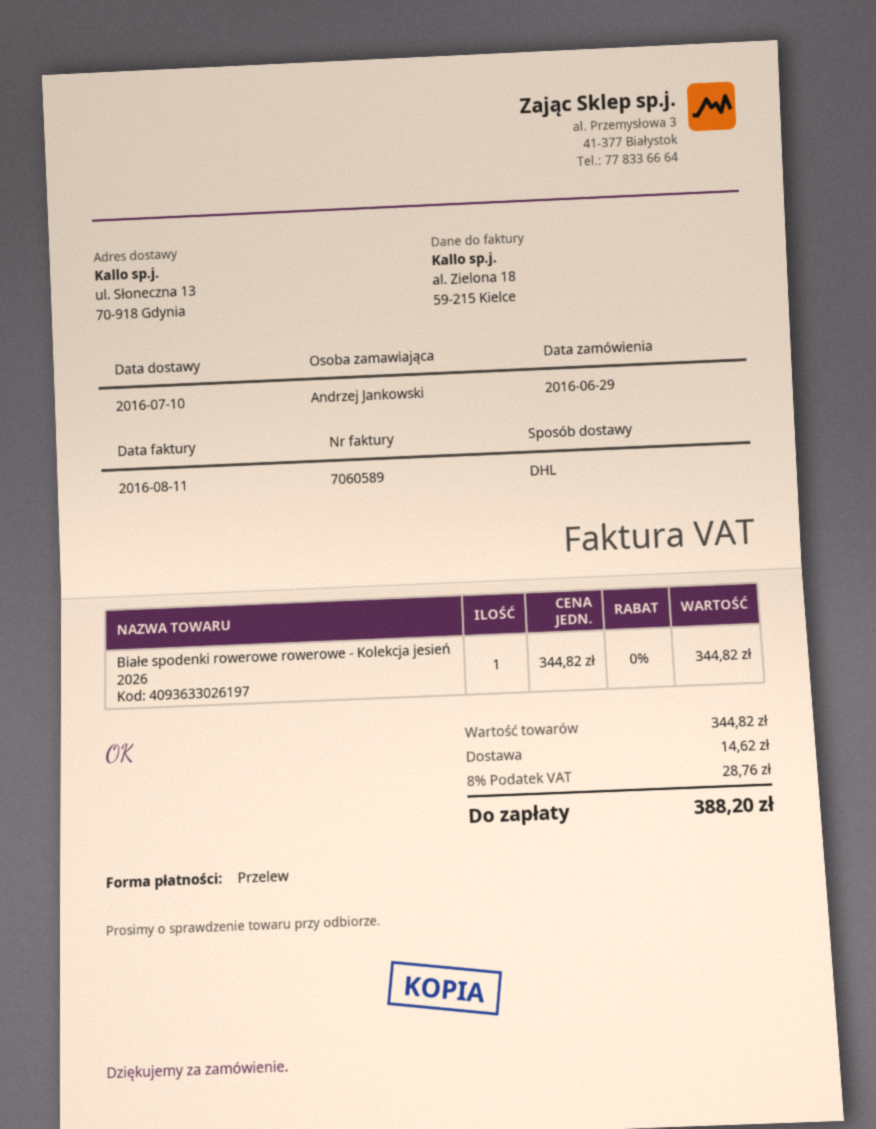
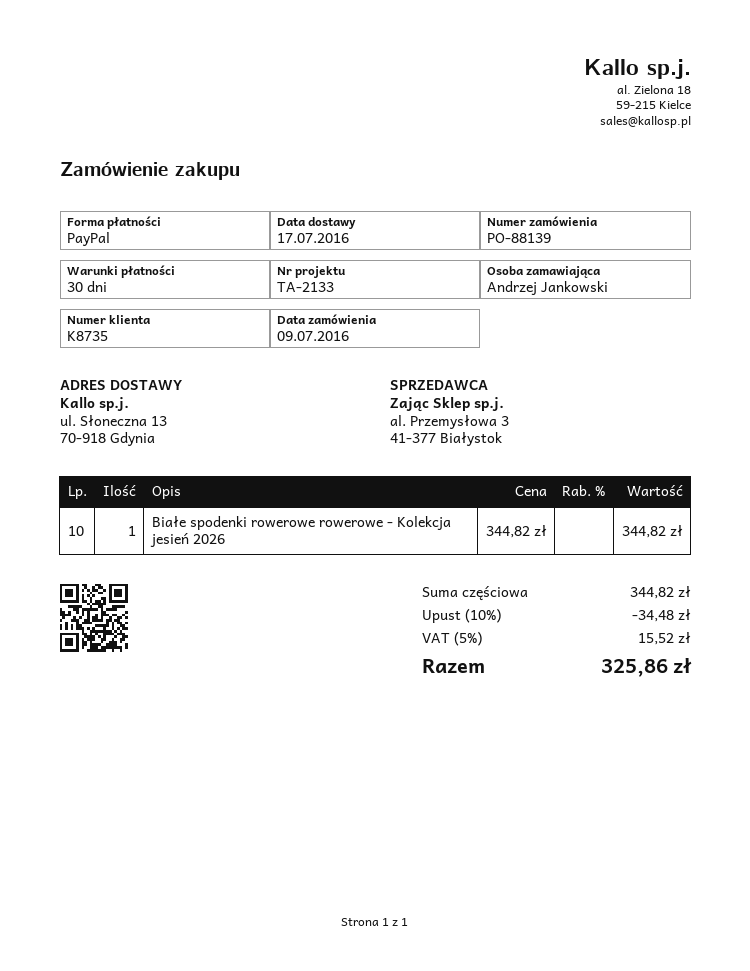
order date: 2016-06-29 -> 2016-07-09
delivery date: 2016-07-10 -> 2016-07-17
payment method: bank transfer -> PayPal
discount: none -> 10% = 34.48
shipping: 14.62 -> none
tax: 8% = 28.76 -> 5% = 15.52
total: 388.20 -> 325.86

